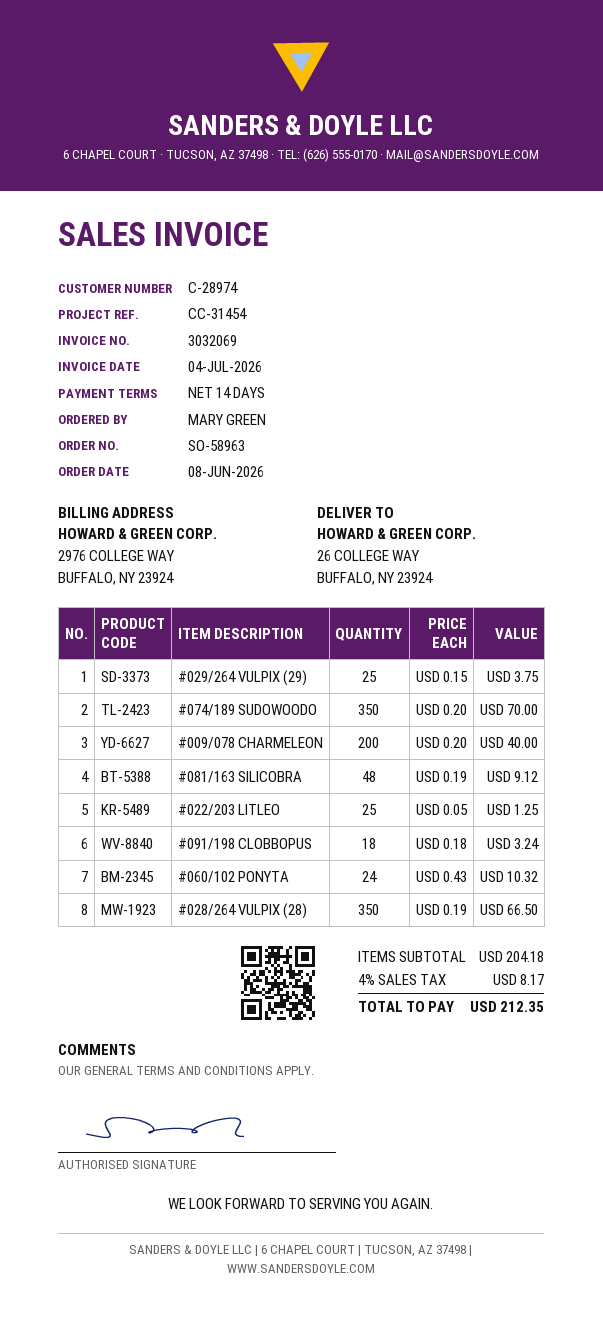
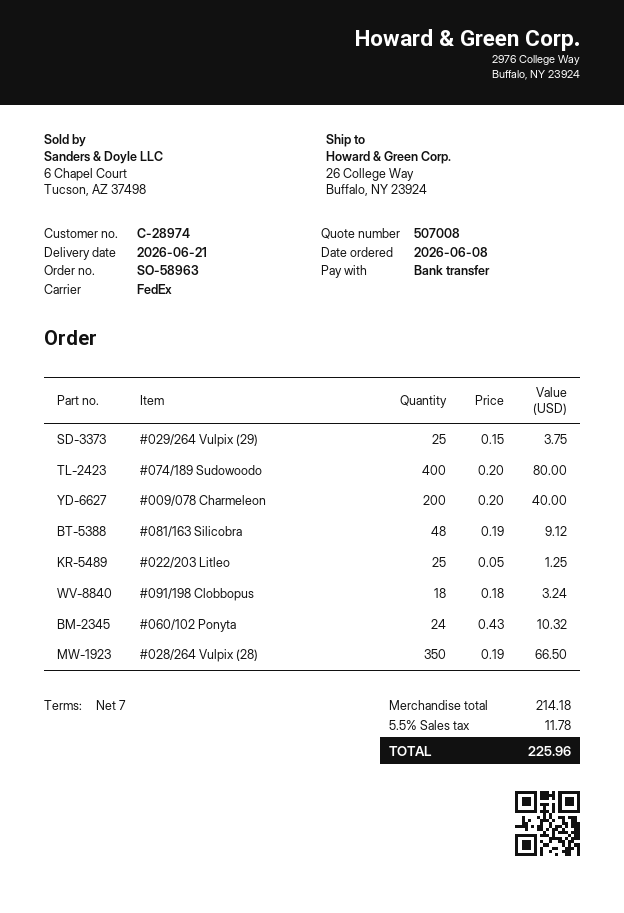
payment terms: 14 days -> 7 days
#074/189 SUDOWOODO: 350 x 0.20 = 70.00 -> 400 x 0.20 = 80.00
subtotal: 204.18 -> 214.18
tax: 4% = 8.17 -> 5.5% = 11.78
total: 212.35 -> 225.96

